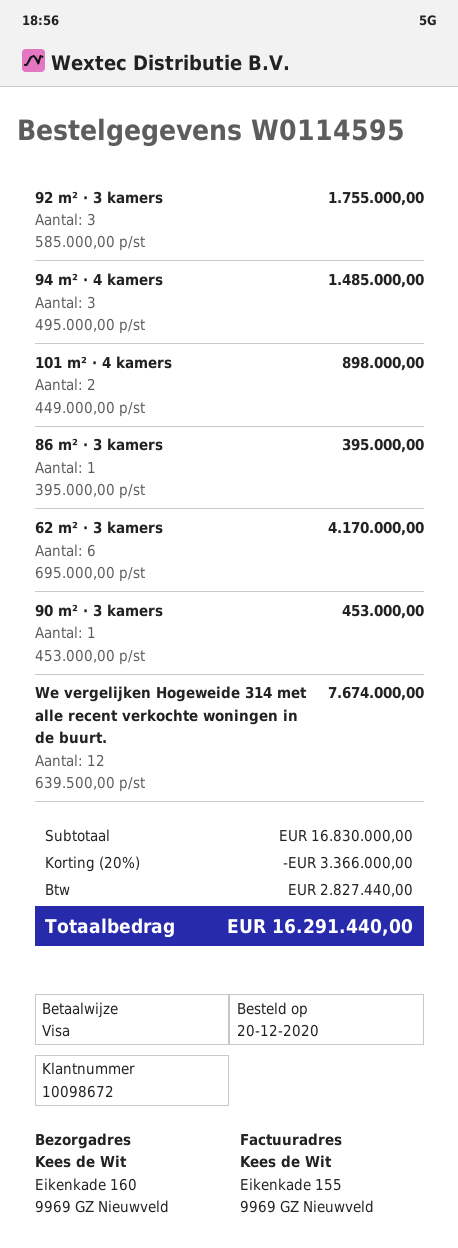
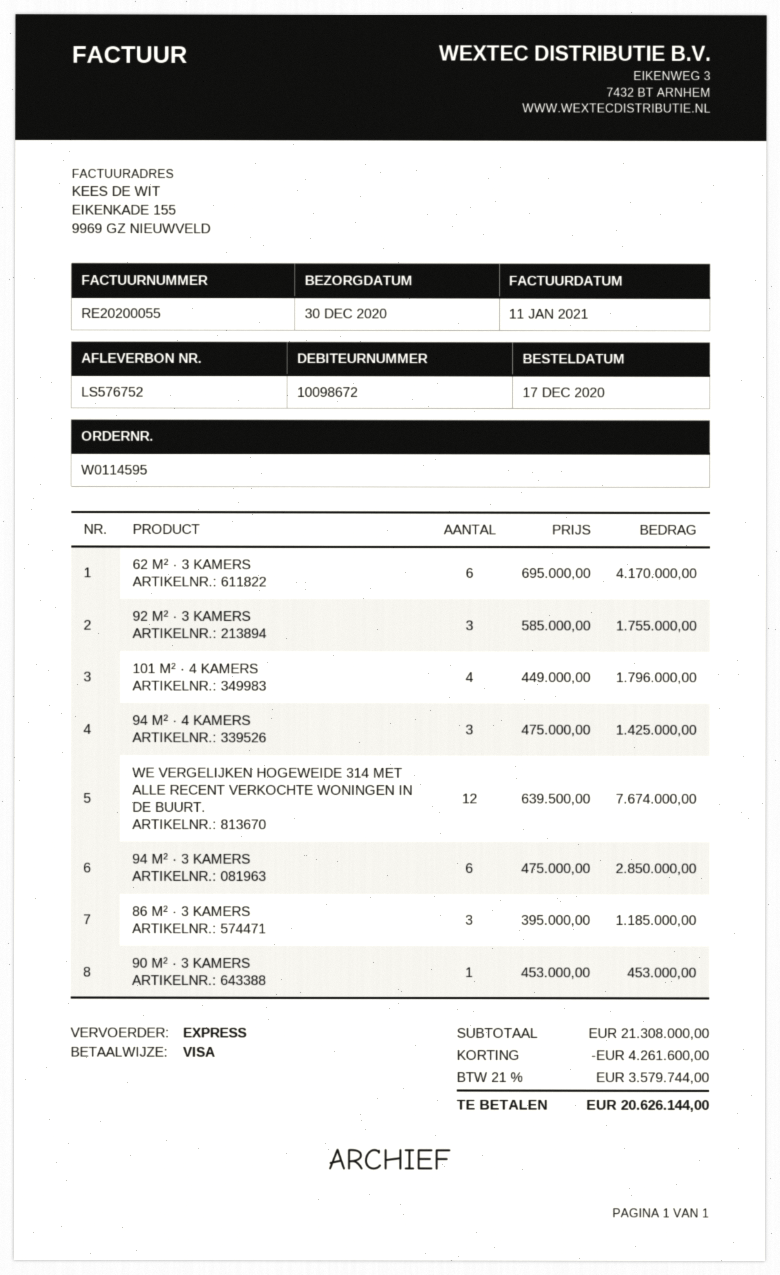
order date: 2020-12-20 -> 2020-12-17
94 m² · 4 kamers: 3 x 495000.00 = 1485000.00 -> 3 x 475000.00 = 1425000.00
101 m² · 4 kamers: 2 x 449000.00 = 898000.00 -> 4 x 449000.00 = 1796000.00
86 m² · 3 kamers: 1 x 395000.00 = 395000.00 -> 3 x 395000.00 = 1185000.00
94 M² · 3 KAMERS: none -> 6 x 475000.00 = 2850000.00
subtotal: 16830000.00 -> 21308000.00
discount: 3366000.00 -> 4261600.00
tax: 2827440.00 -> 3579744.00
total: 16291440.00 -> 20626144.00

